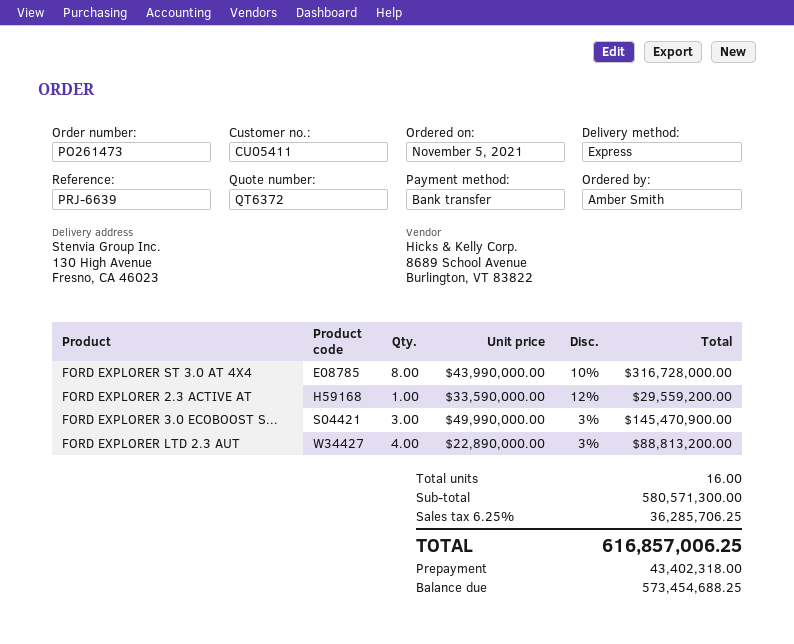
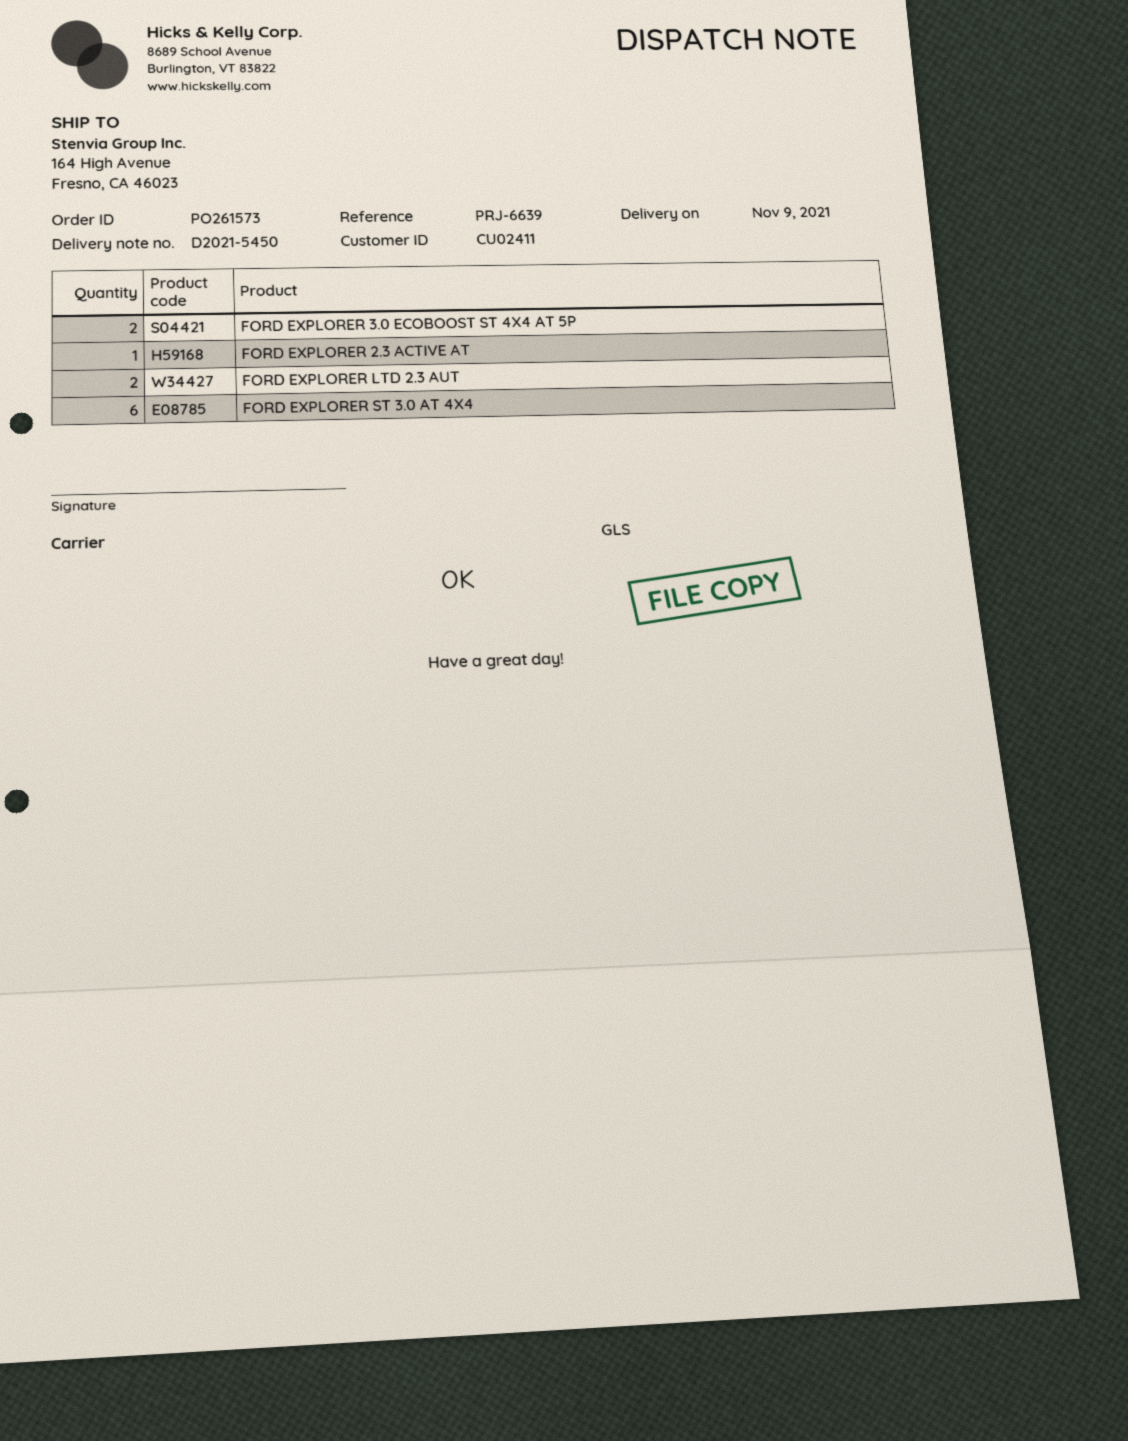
order number: PO261473 -> PO261573
customer number: CU05411 -> CU02411
shipping method: express -> GLS
ship to: 130 High Avenue, Fresno, CA 46023 -> 164 High Avenue, Fresno, CA 46023
FORD EXPLORER ST 3.0 AT 4X4: 8 -> 6
FORD EXPLORER 3.0 ECOBOOST S...: 3 -> 2
FORD EXPLORER LTD 2.3 AUT: 4 -> 2

